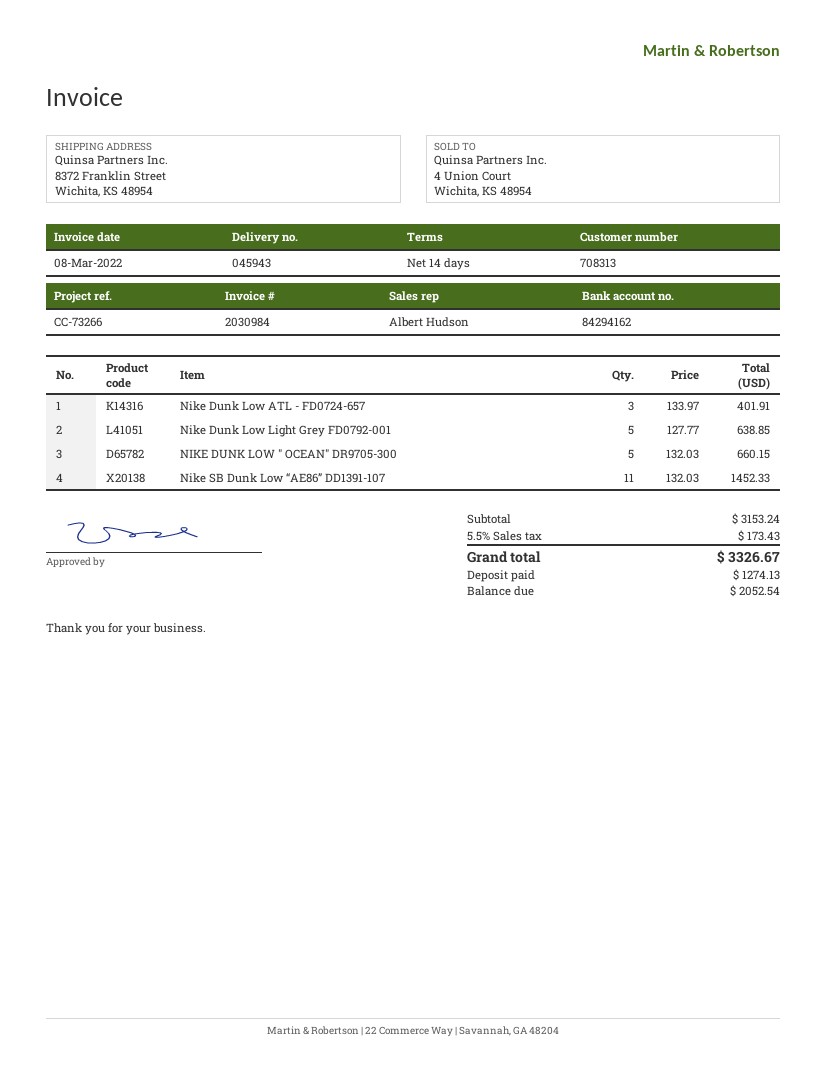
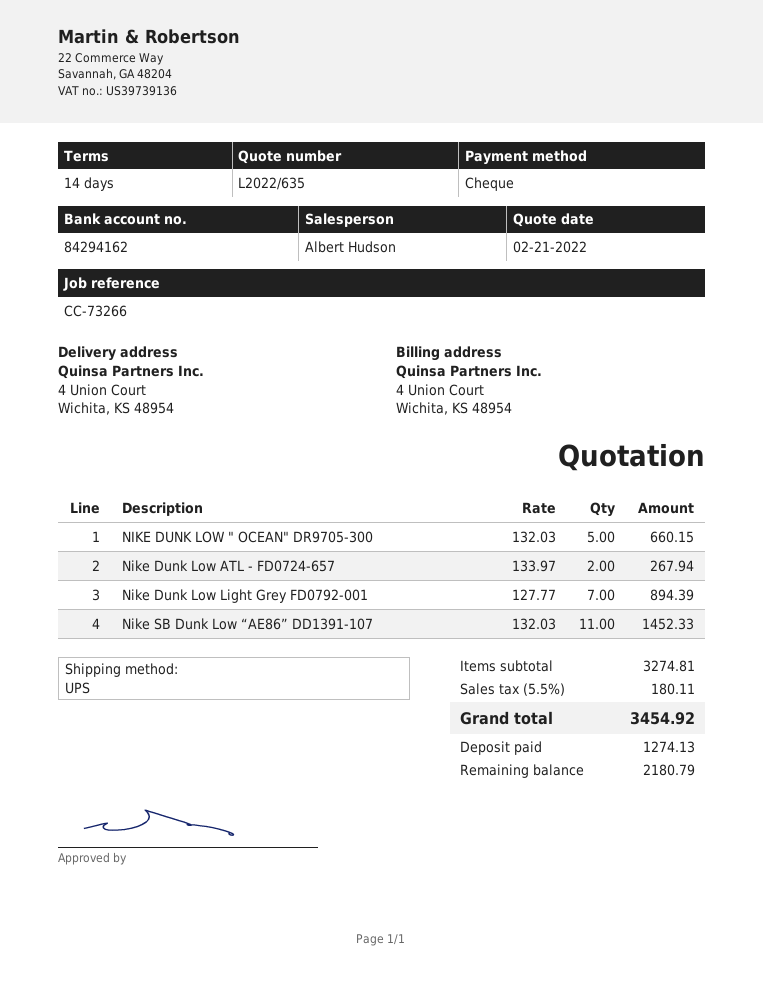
ship to: 8372 Franklin Street, Wichita, KS 48954 -> 4 Union Court, Wichita, KS 48954
Nike Dunk Low ATL - FD0724-657: 3 x 133.97 = 401.91 -> 2 x 133.97 = 267.94
Nike Dunk Low Light Grey FD0792-001: 5 x 127.77 = 638.85 -> 7 x 127.77 = 894.39
subtotal: 3153.24 -> 3274.81
tax: 5.5% = 173.43 -> 5.5% = 180.11
total: 3326.67 -> 3454.92
balance: 2052.54 -> 2180.79

